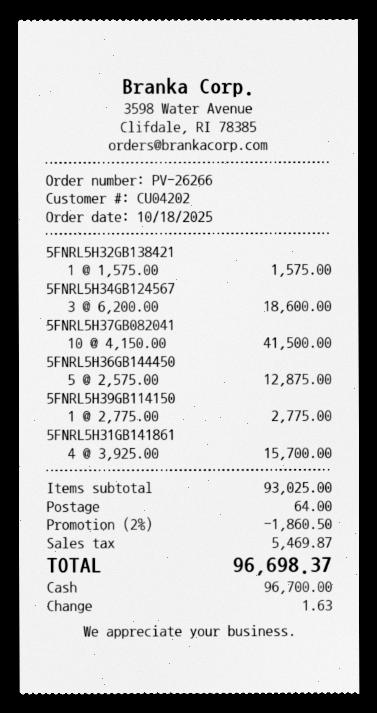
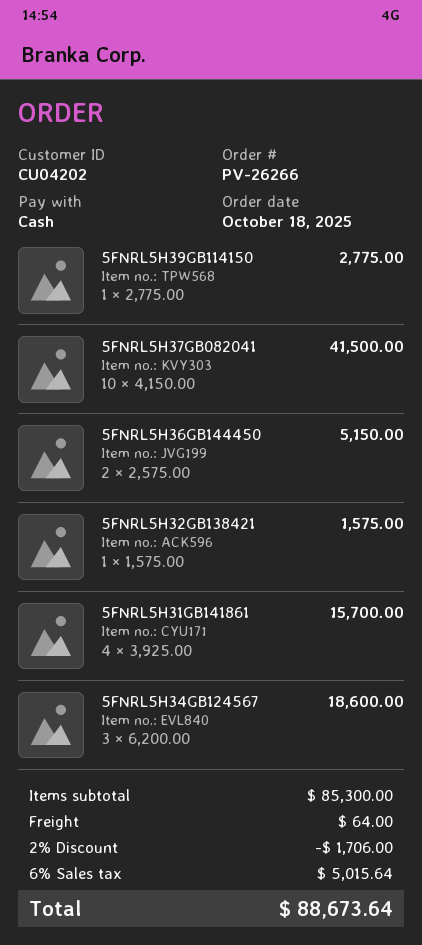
5FNRL5H36GB144450: 5 x 2575.00 = 12875.00 -> 2 x 2575.00 = 5150.00
subtotal: 93025.00 -> 85300.00
discount: 2% = 1860.50 -> 2% = 1706.00
tax: 5469.87 -> 5015.64
total: 96698.37 -> 88673.64

